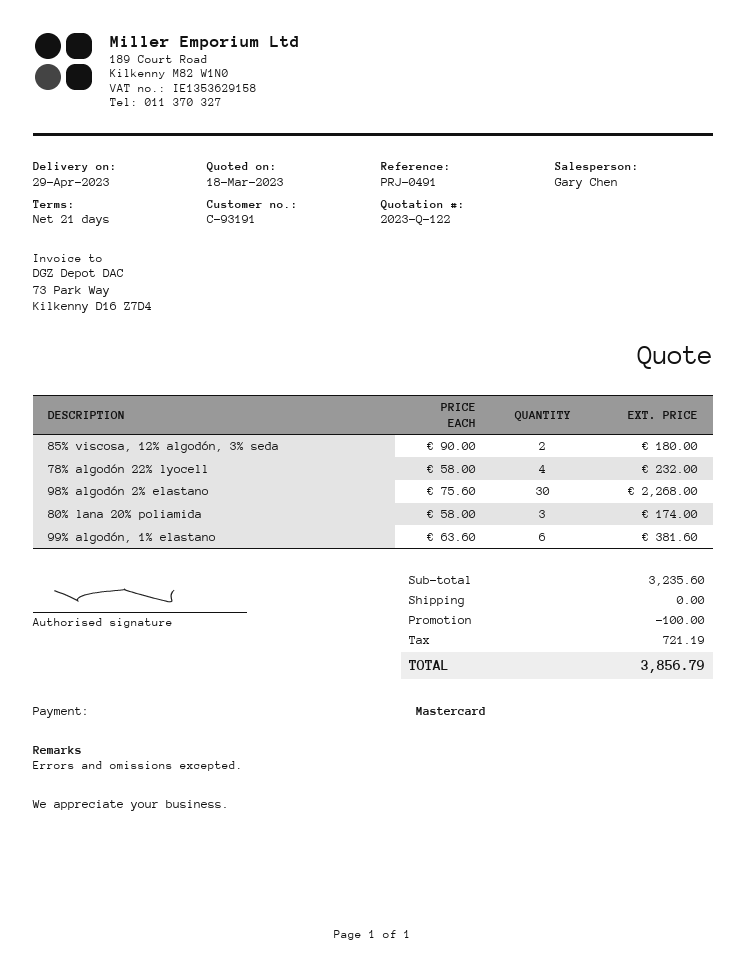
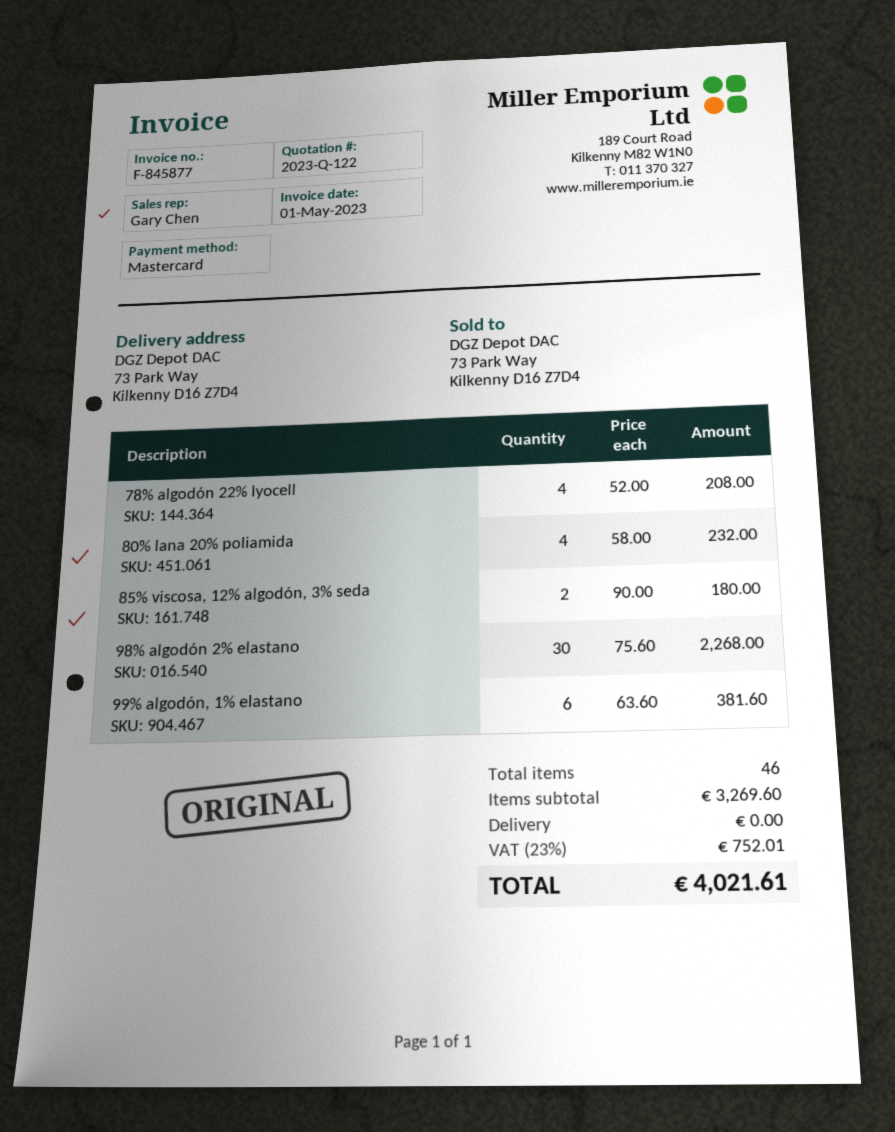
78% algodón 22% lyocell: 4 x 58.00 = 232.00 -> 4 x 52.00 = 208.00
80% lana 20% poliamida: 3 x 58.00 = 174.00 -> 4 x 58.00 = 232.00
subtotal: 3235.60 -> 3269.60
discount: 100.00 -> none
tax: 721.19 -> 752.01
total: 3856.79 -> 4021.61

